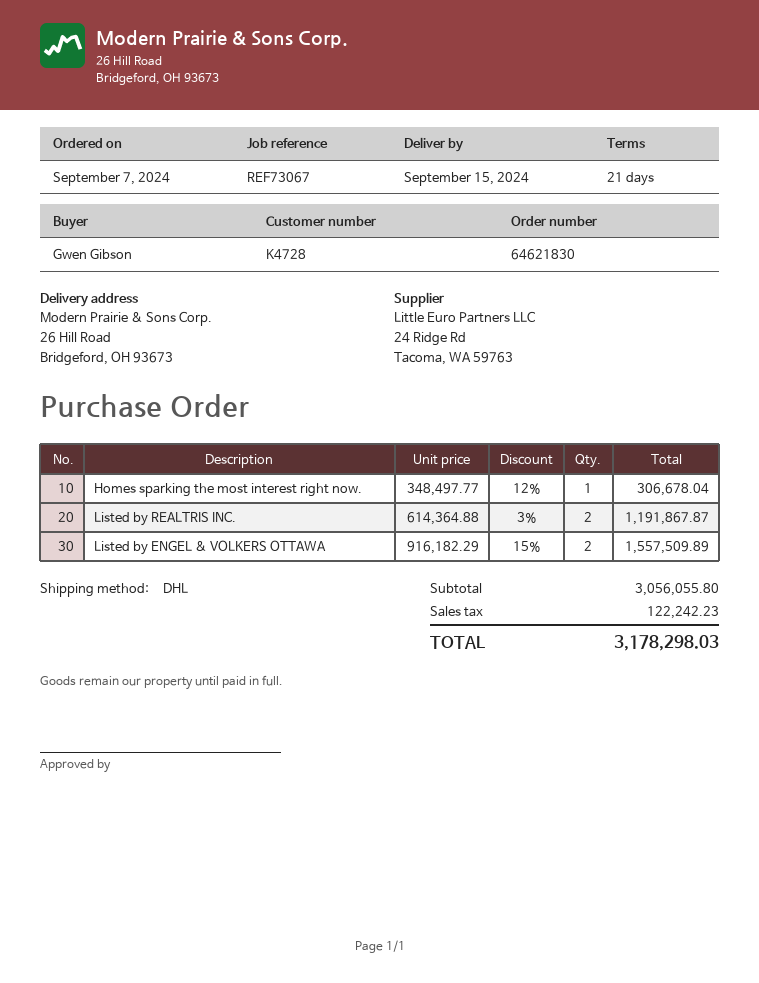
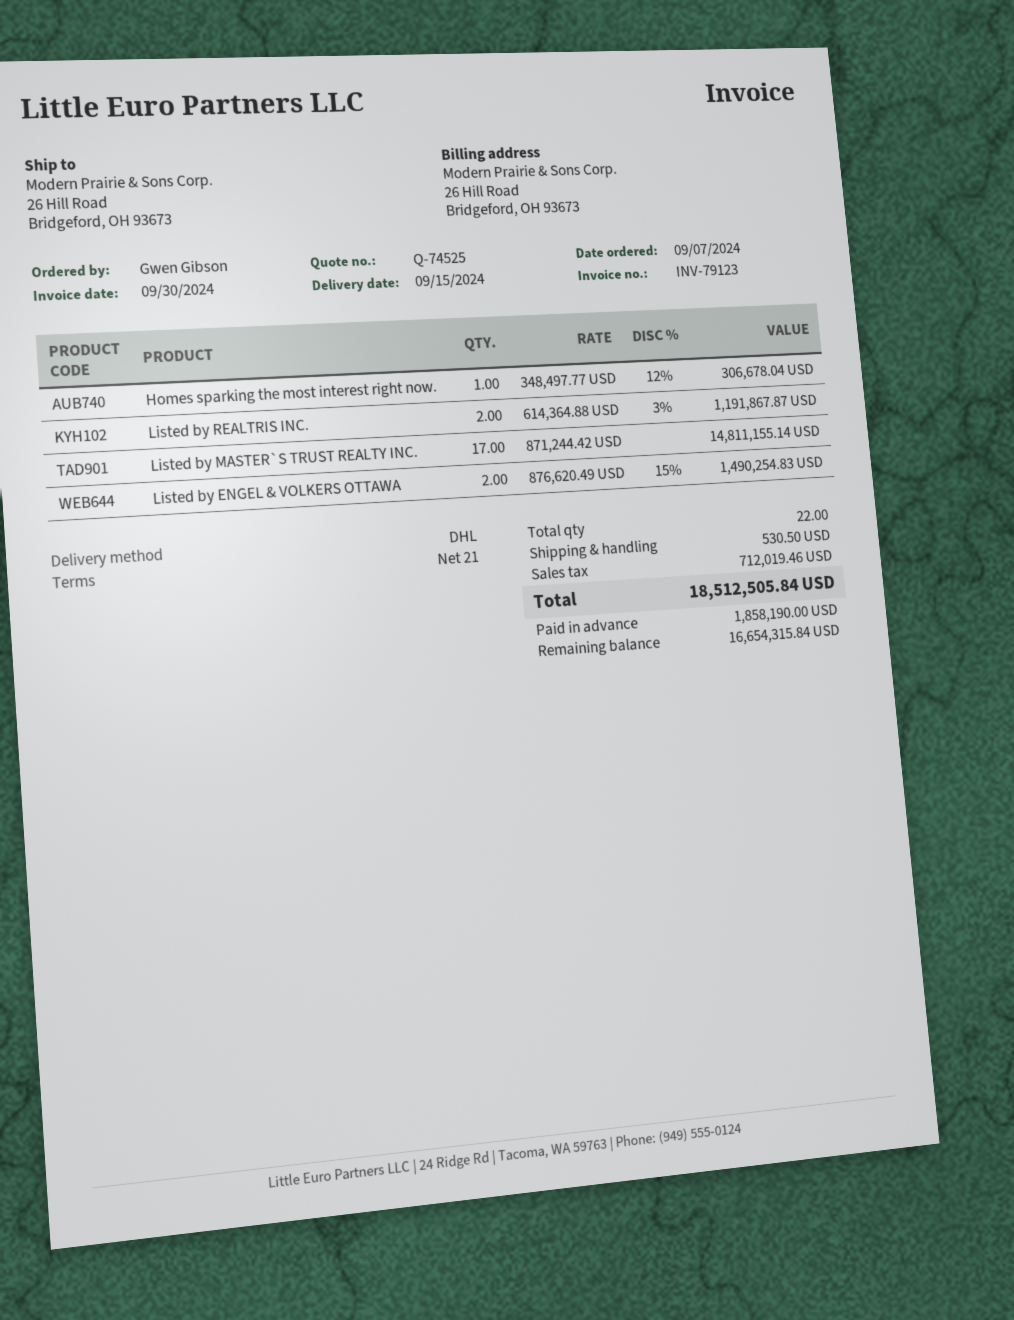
Listed by ENGEL & VOLKERS OTTAWA: 2 x 916182.29 - 15% = 1557509.89 -> 2 x 876620.49 - 15% = 1490254.83
Listed by MASTER`S TRUST REALTY INC.: none -> 17 x 871244.42 = 14811155.14
shipping: none -> 530.50
tax: 122242.23 -> 712019.46
total: 3178298.03 -> 18512505.84

